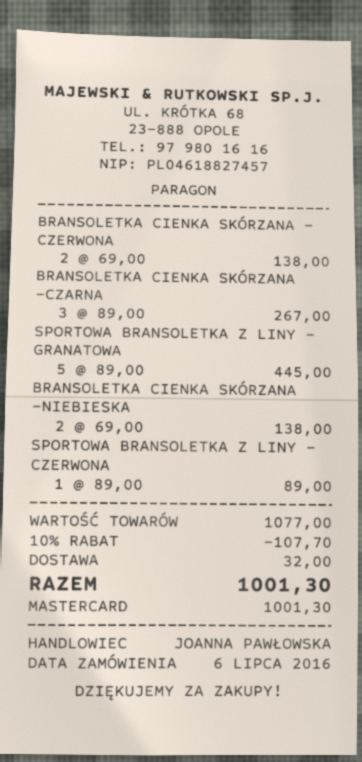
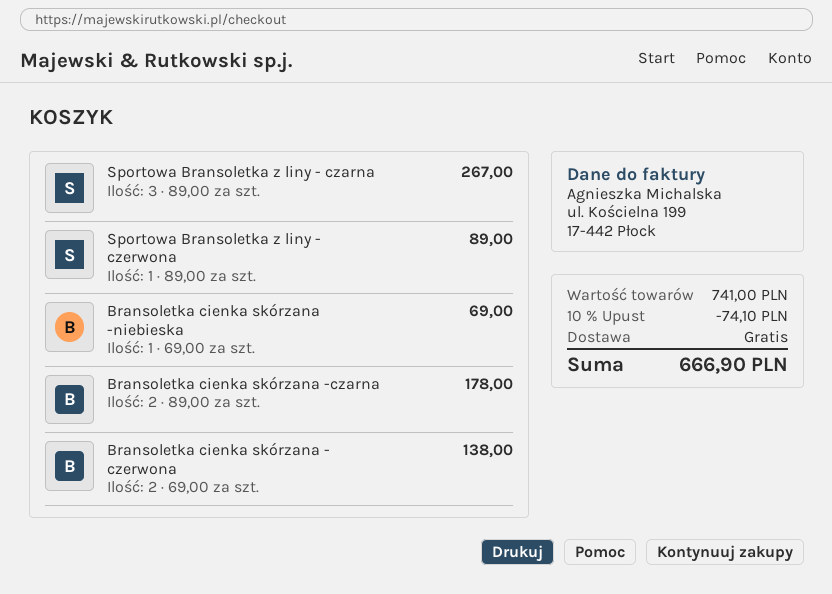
BRANSOLETKA CIENKA SKÓRZANA -CZARNA: 3 x 89.00 = 267.00 -> 2 x 89.00 = 178.00
SPORTOWA BRANSOLETKA Z LINY - GRANATOWA: 5 x 89.00 = 445.00 -> none
BRANSOLETKA CIENKA SKÓRZANA -NIEBIESKA: 2 x 69.00 = 138.00 -> 1 x 69.00 = 69.00
Sportowa Bransoletka z liny - czarna: none -> 3 x 89.00 = 267.00
subtotal: 1077.00 -> 741.00
discount: 10% = 107.70 -> 10% = 74.10
shipping: 32.00 -> 0.00
total: 1001.30 -> 666.90

